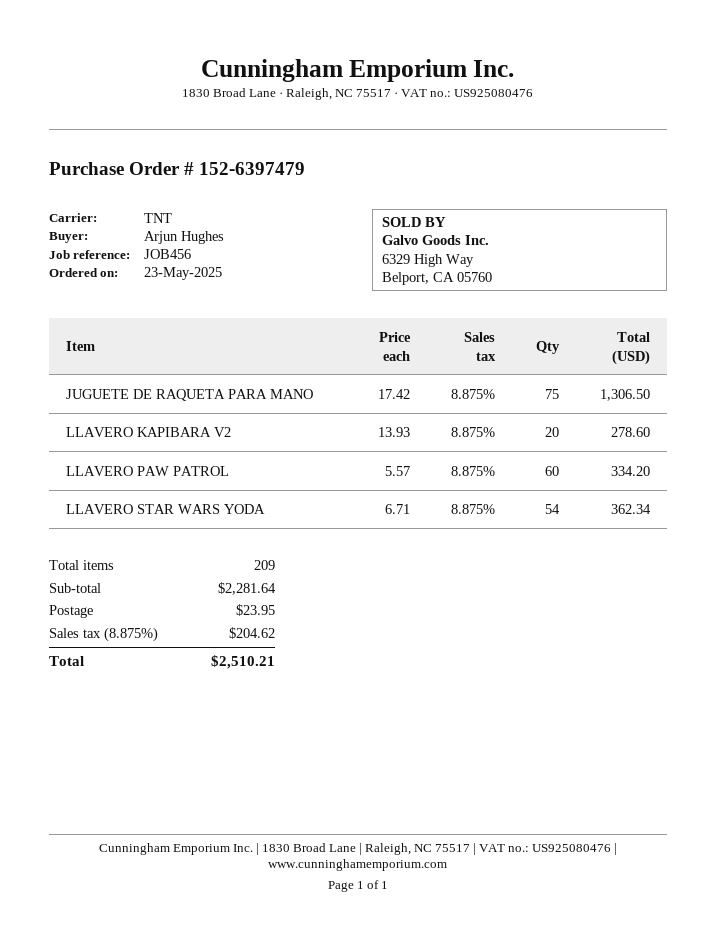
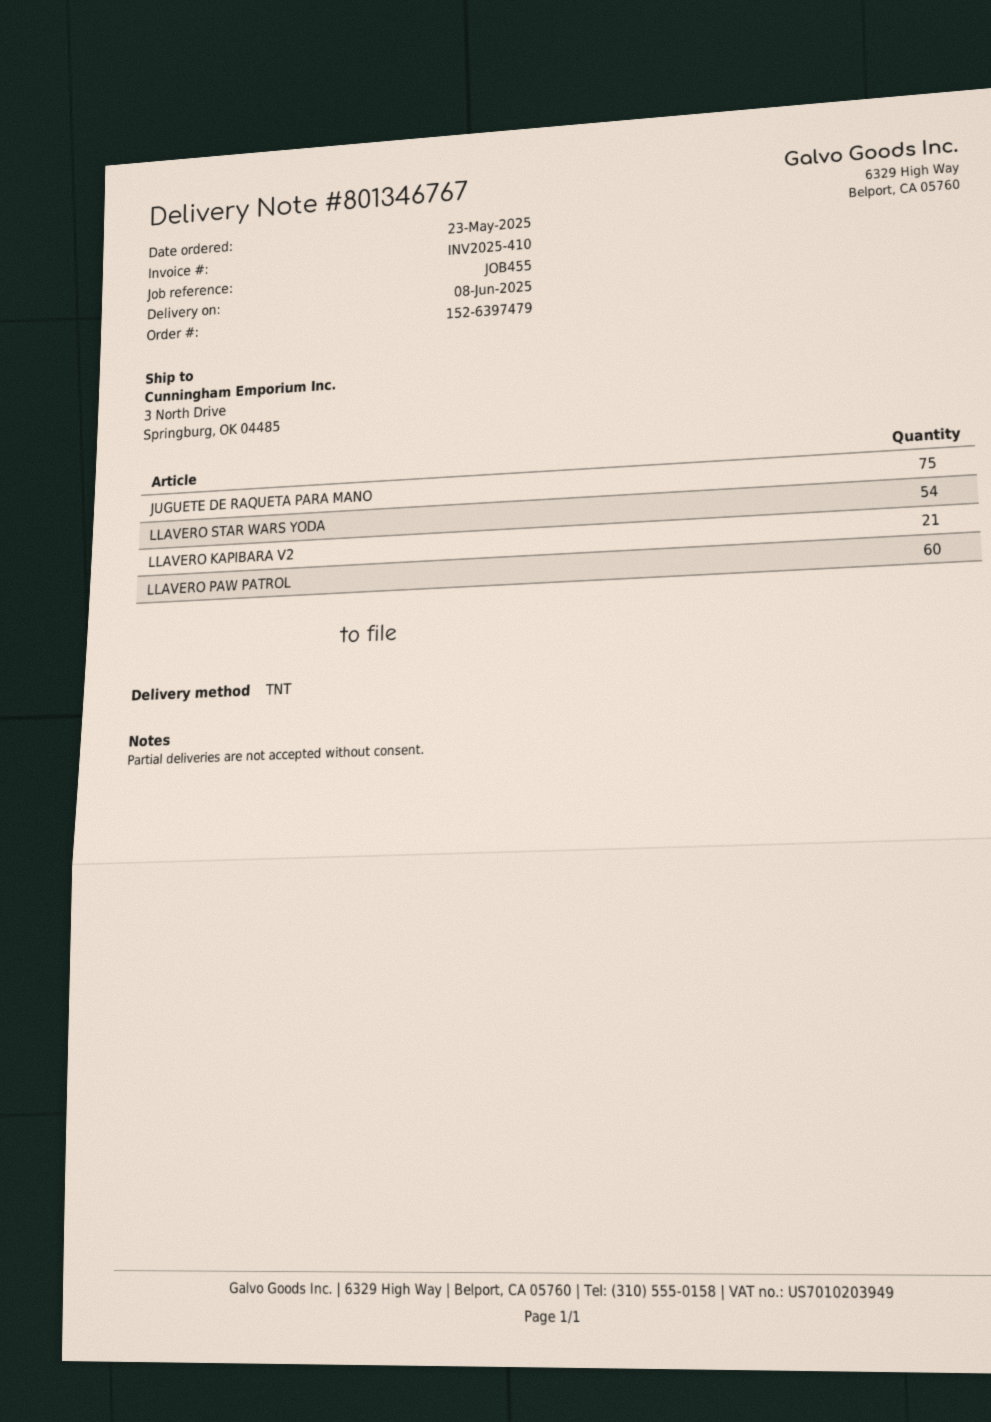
reference: JOB456 -> JOB455
LLAVERO KAPIBARA V2: 20 -> 21

